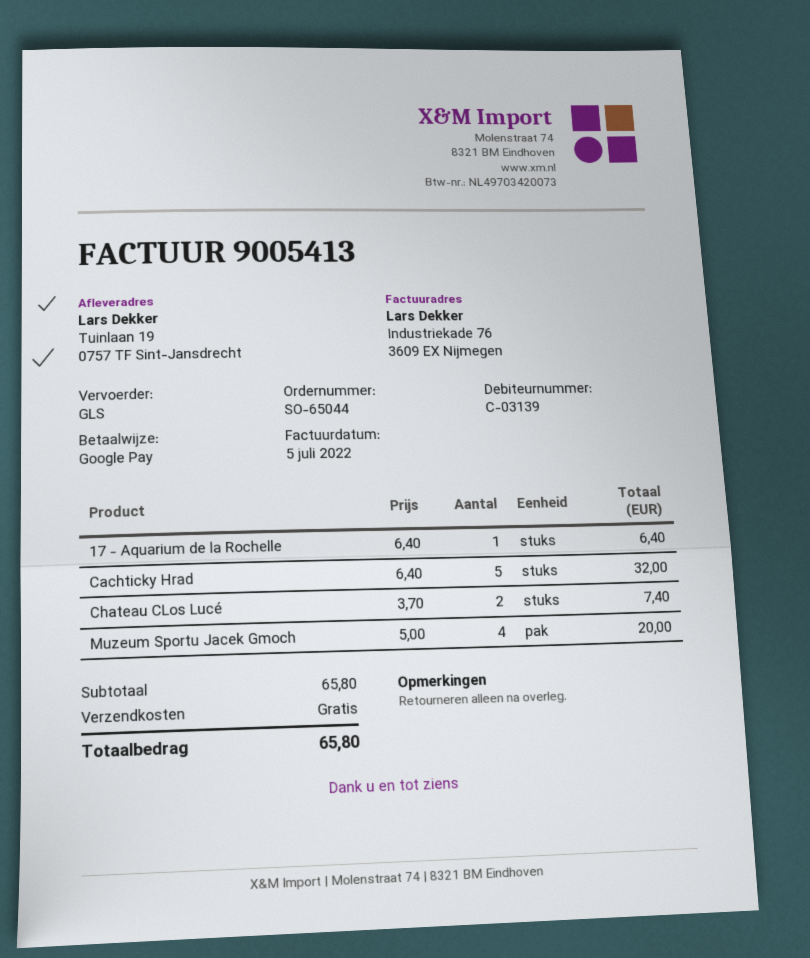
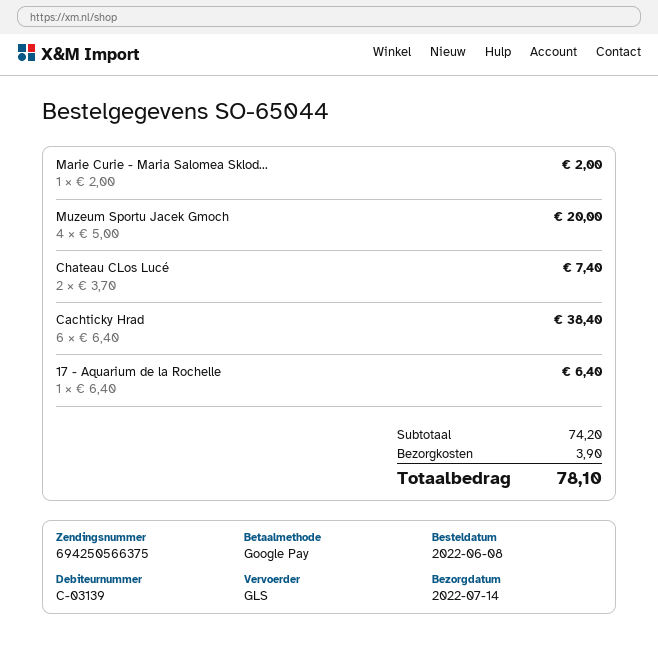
Cachticky Hrad: 5 x 6.40 = 32.00 -> 6 x 6.40 = 38.40
Marie Curie - Maria Salomea Sklod...: none -> 1 x 2.00 = 2.00
subtotal: 65.80 -> 74.20
shipping: 0.00 -> 3.90
total: 65.80 -> 78.10

